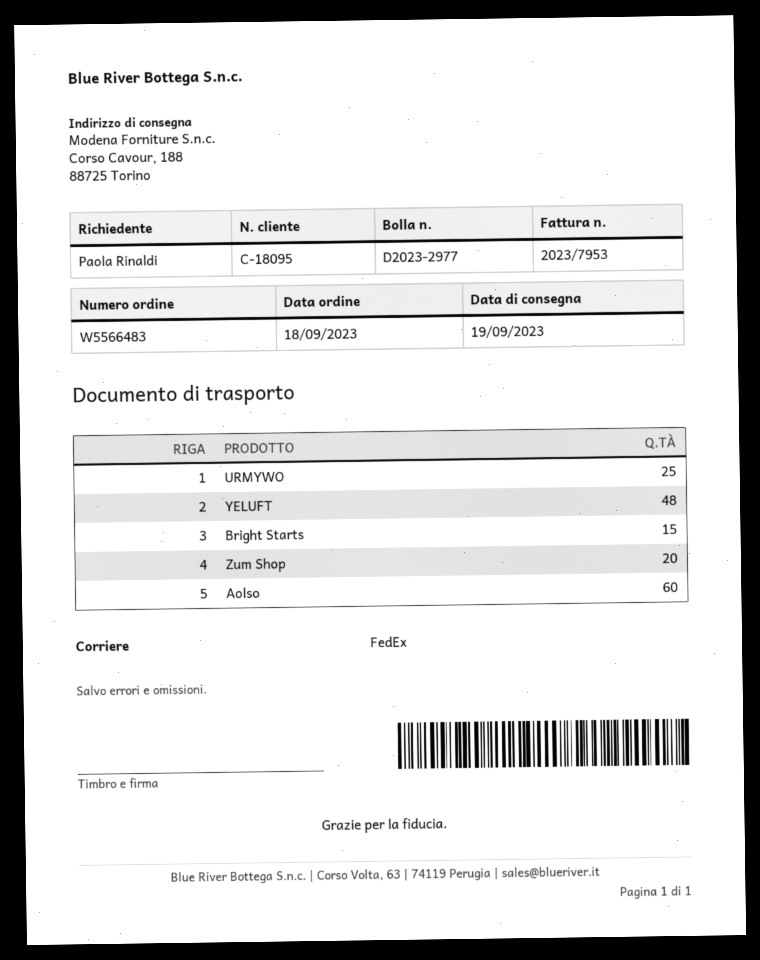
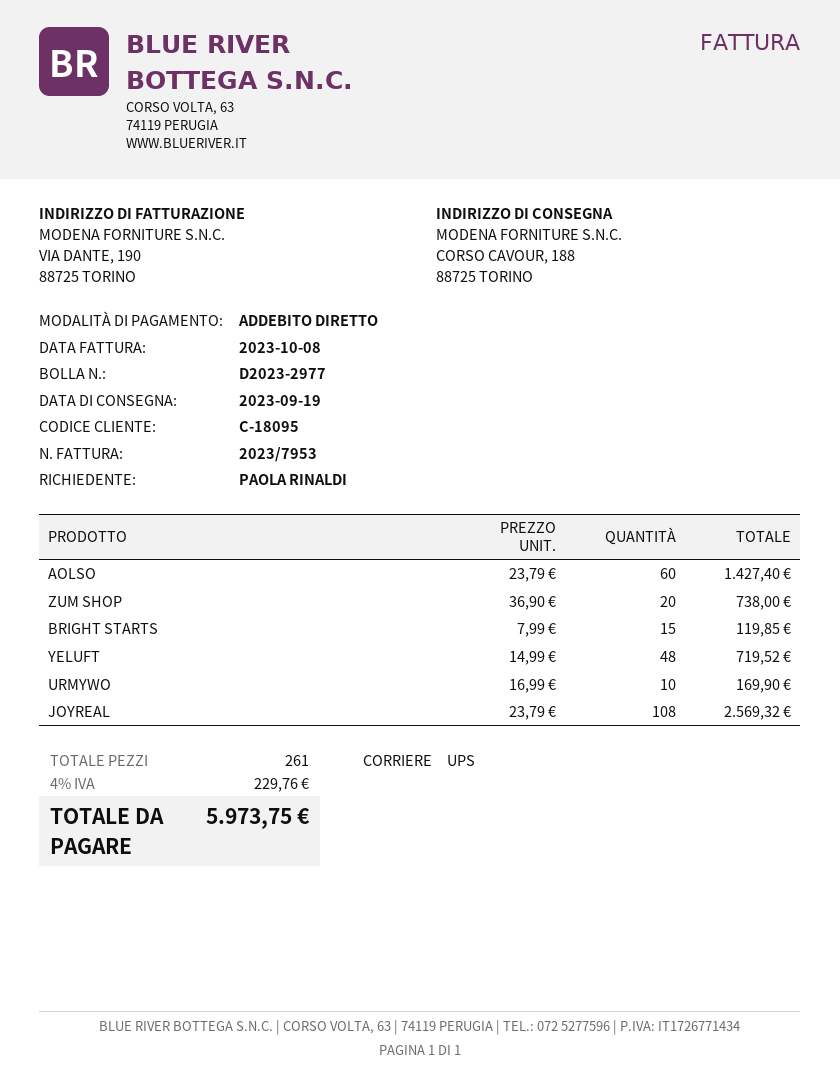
shipping method: FedEx -> UPS
URMYWO: 25 -> 10
JOYREAL: none -> 108

